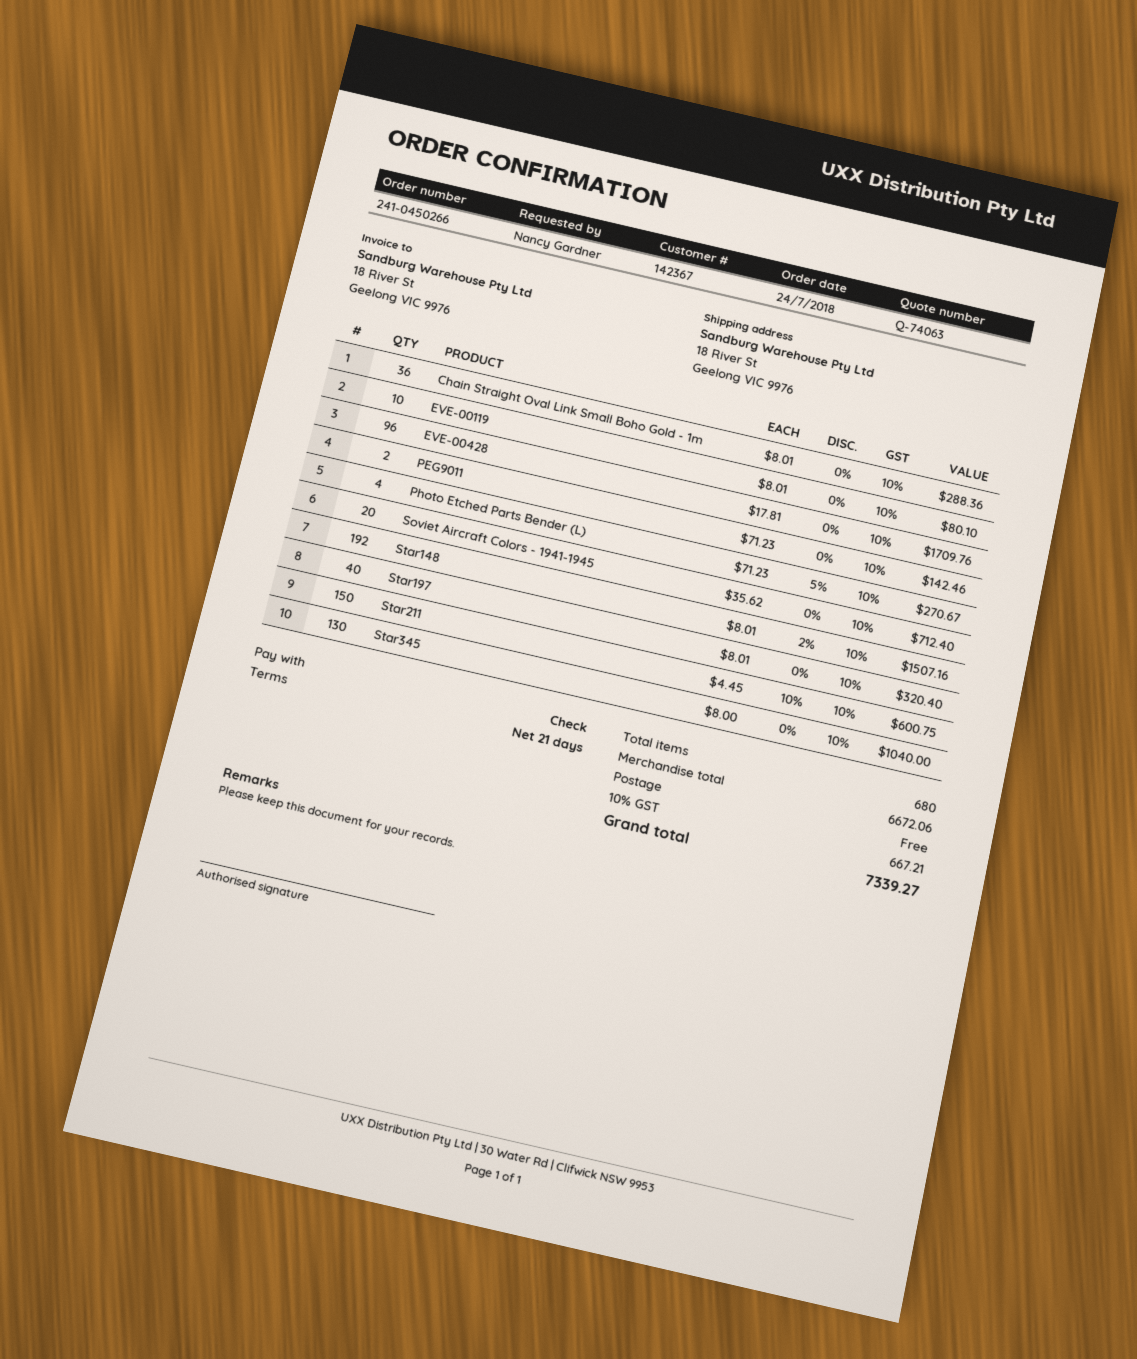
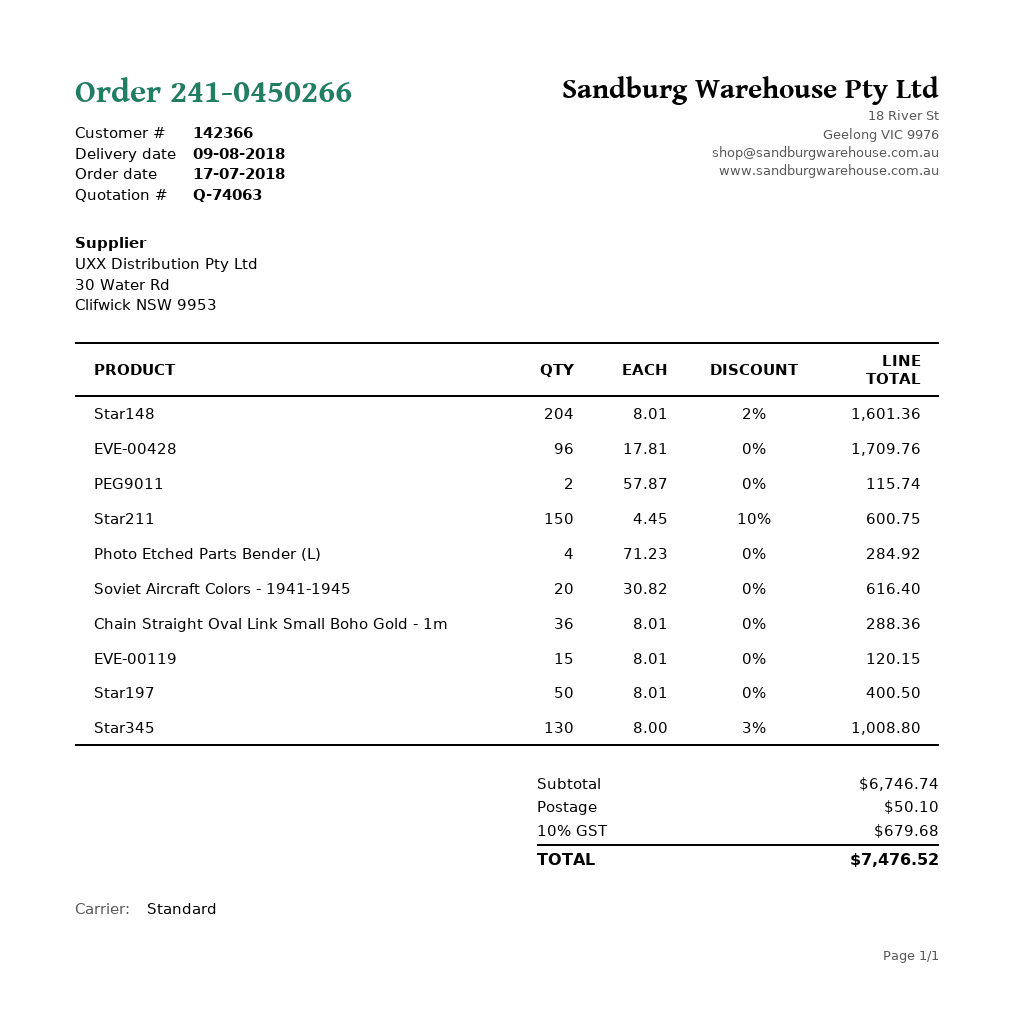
order date: 2018-07-24 -> 2018-07-17
customer number: 142367 -> 142366
EVE-00119: 10 x 8.01 = 80.10 -> 15 x 8.01 = 120.15
PEG9011: 2 x 71.23 = 142.46 -> 2 x 57.87 = 115.74
Photo Etched Parts Bender (L): 4 x 71.23 - 5% = 270.67 -> 4 x 71.23 = 284.92
Soviet Aircraft Colors - 1941-1945: 20 x 35.62 = 712.40 -> 20 x 30.82 = 616.40
Star148: 192 x 8.01 - 2% = 1507.16 -> 204 x 8.01 - 2% = 1601.36
Star197: 40 x 8.01 = 320.40 -> 50 x 8.01 = 400.50
Star345: 130 x 8.00 = 1040.00 -> 130 x 8.00 - 3% = 1008.80
subtotal: 6672.06 -> 6746.74
shipping: 0.00 -> 50.10
tax: 10% = 667.21 -> 10% = 679.68
total: 7339.27 -> 7476.52

